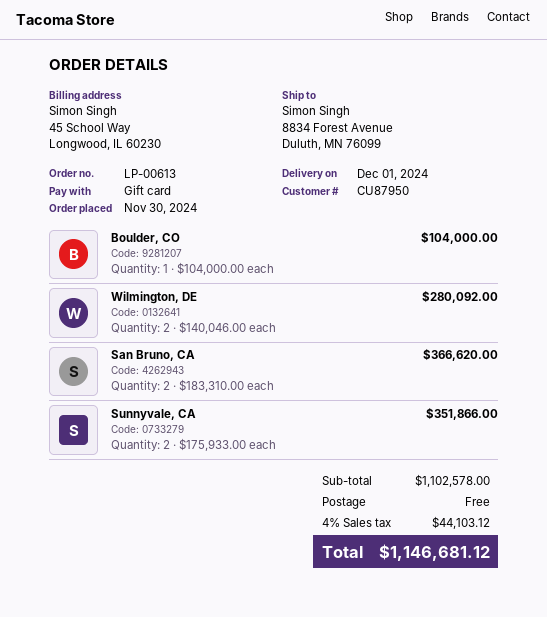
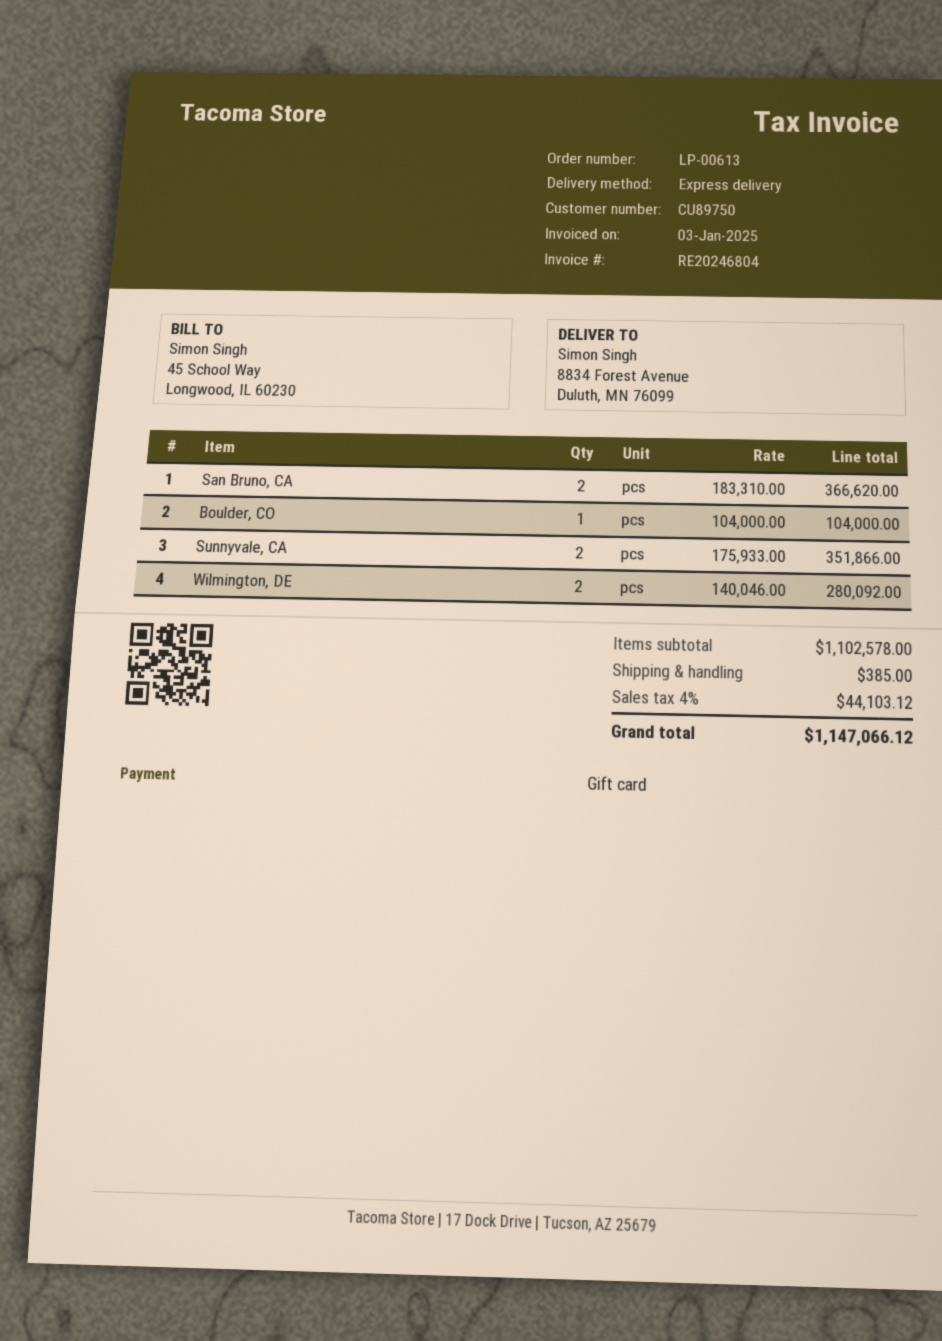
customer number: CU87950 -> CU89750
shipping: 0.00 -> 385.00
total: 1146681.12 -> 1147066.12

